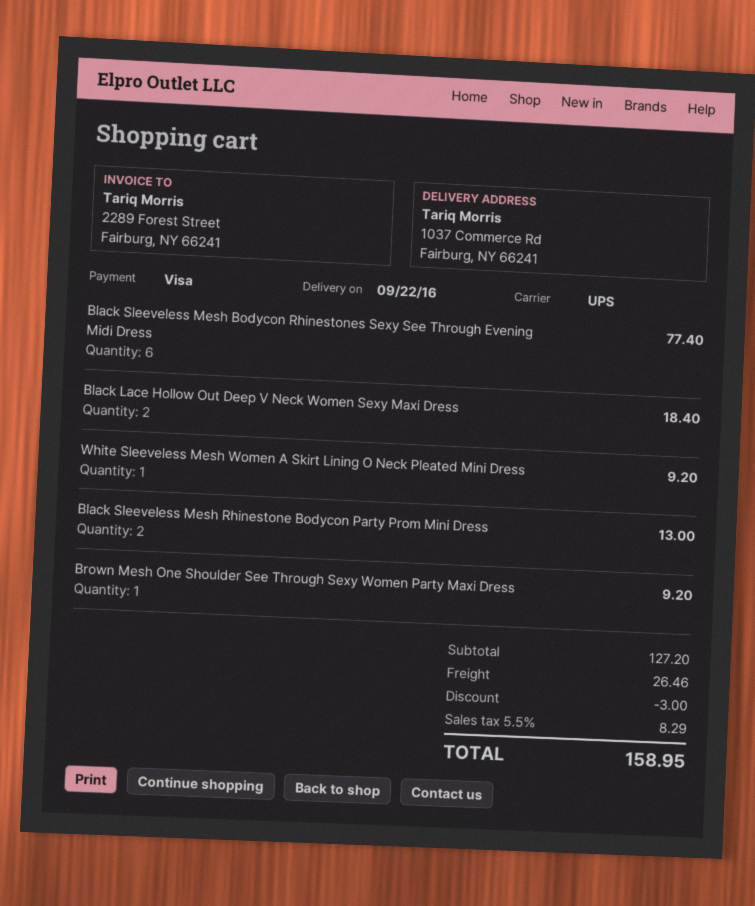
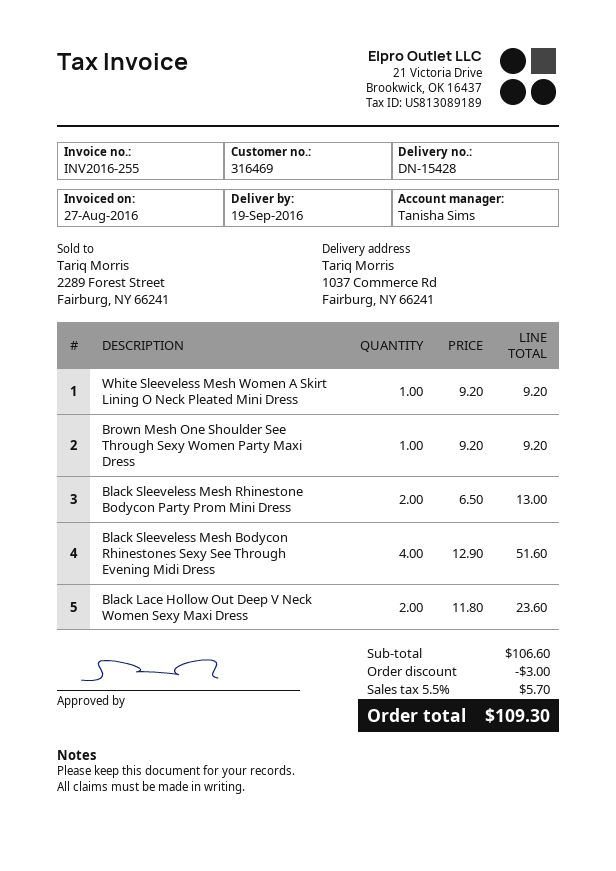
delivery date: 2016-09-22 -> 2016-09-19
Black Sleeveless Mesh Bodycon Rhinestones Sexy See Through Evening Midi Dress: 6 for 77.40 -> 4 for 51.60
Black Lace Hollow Out Deep V Neck Women Sexy Maxi Dress: 2 for 18.40 -> 2 for 23.60
subtotal: 127.20 -> 106.60
shipping: 26.46 -> none
tax: 5.5% = 8.29 -> 5.5% = 5.70
total: 158.95 -> 109.30

